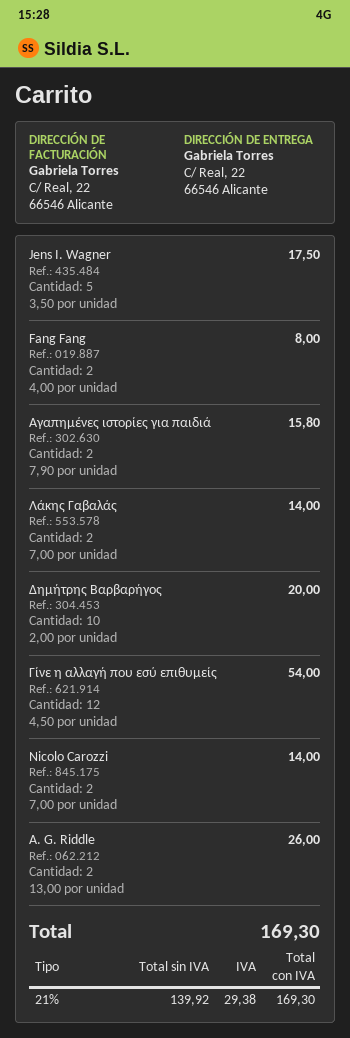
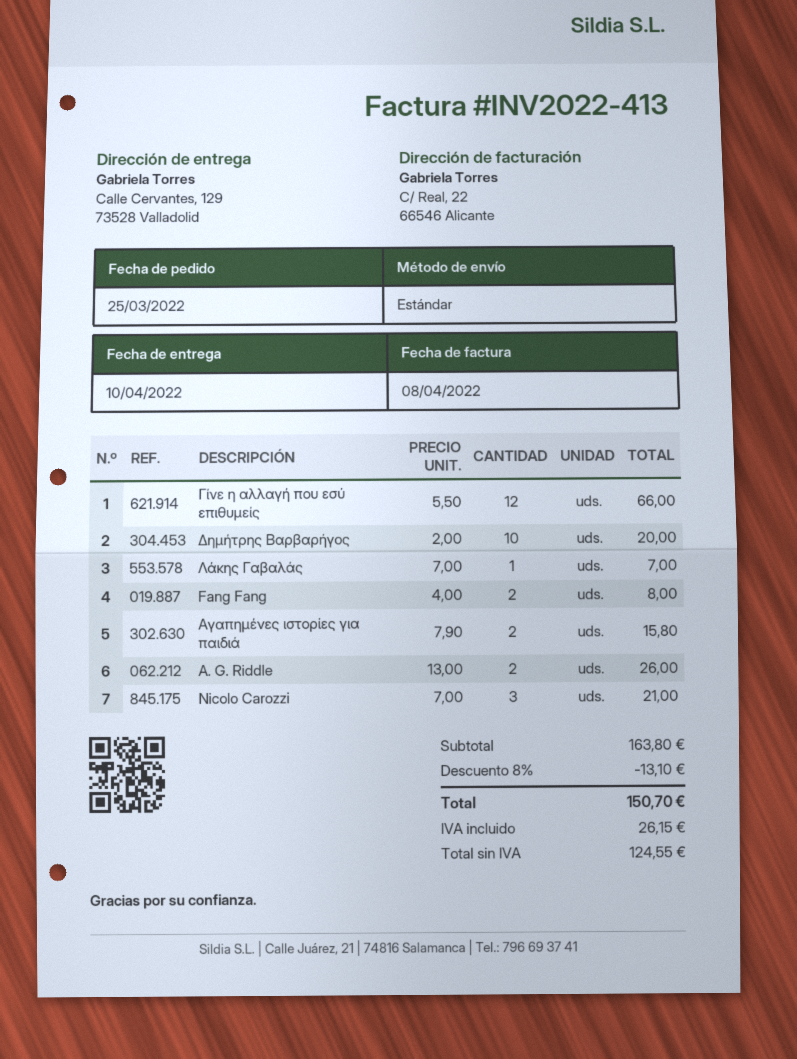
ship to: C/ Real, 22, 66546 Alicante -> Calle Cervantes, 129, 73528 Valladolid
Jens I. Wagner: 5 x 3.50 = 17.50 -> none
Λάκης Γαβαλάς: 2 x 7.00 = 14.00 -> 1 x 7.00 = 7.00
Γίνε η αλλαγή που εσύ επιθυμείς: 12 x 4.50 = 54.00 -> 12 x 5.50 = 66.00
Nicolo Carozzi: 2 x 7.00 = 14.00 -> 3 x 7.00 = 21.00
discount: none -> 8% = 13.10
net: 139.92 -> 124.55
tax: 29.38 -> 26.15
total: 169.30 -> 150.70

